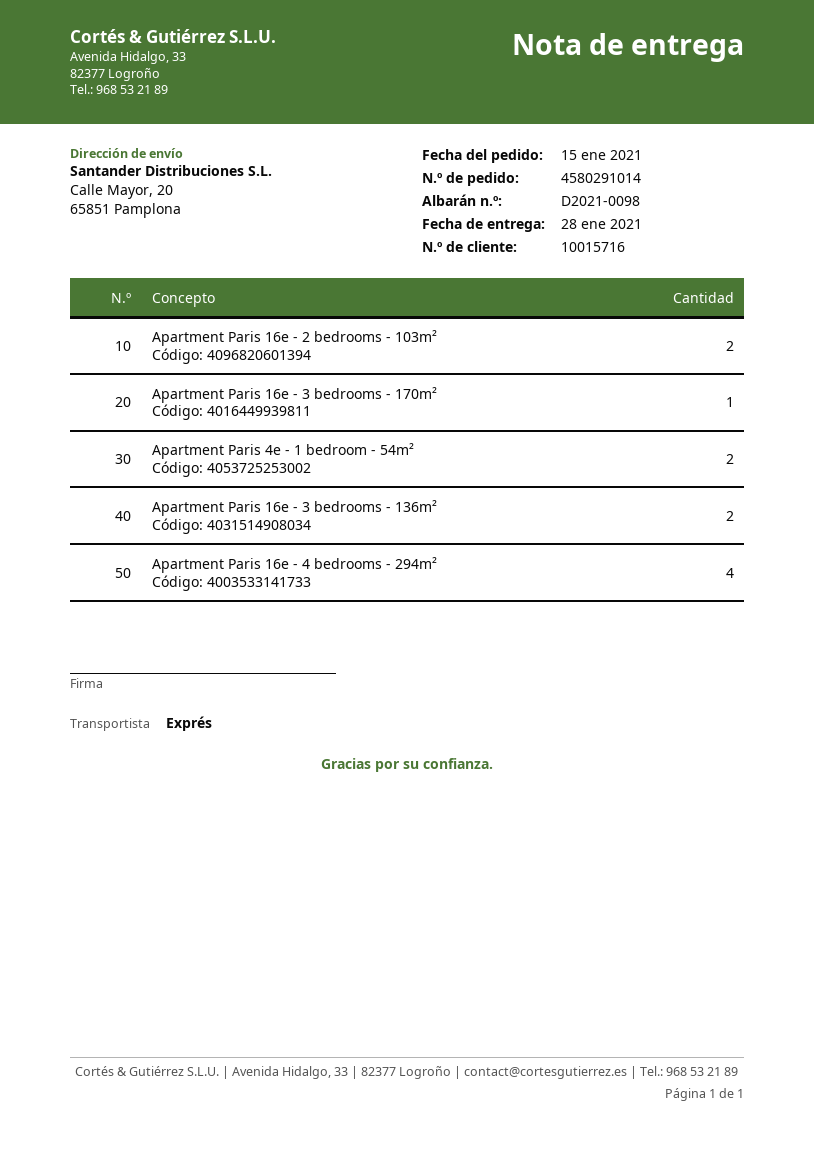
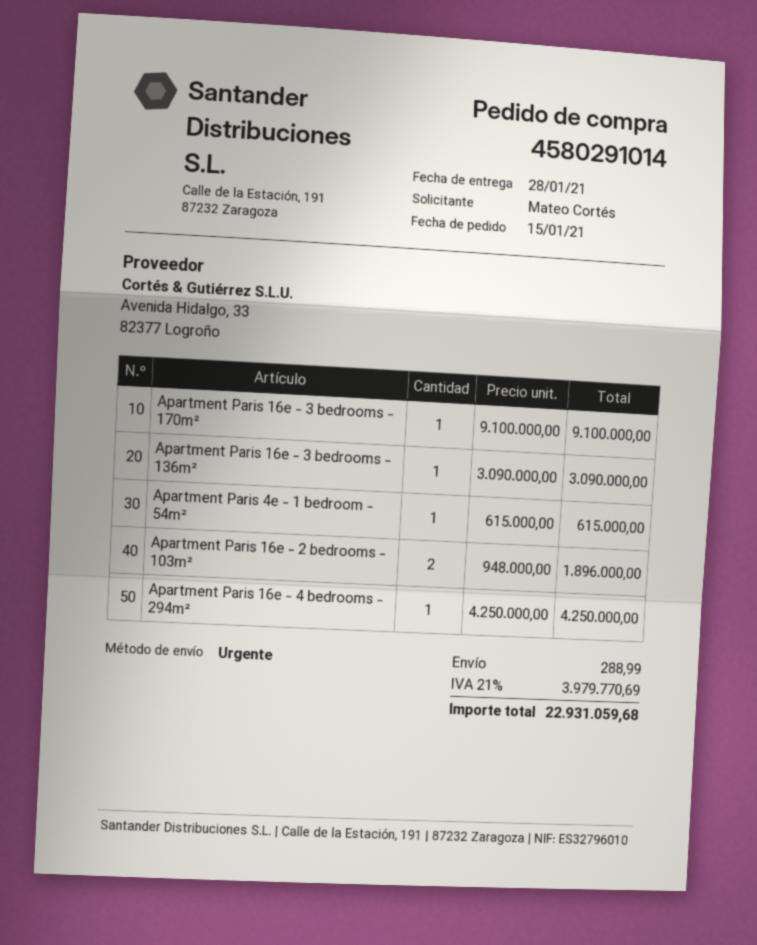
Apartment Paris 4e - 1 bedroom - 54m²: 2 -> 1
Apartment Paris 16e - 3 bedrooms - 136m²: 2 -> 1
Apartment Paris 16e - 4 bedrooms - 294m²: 4 -> 1

